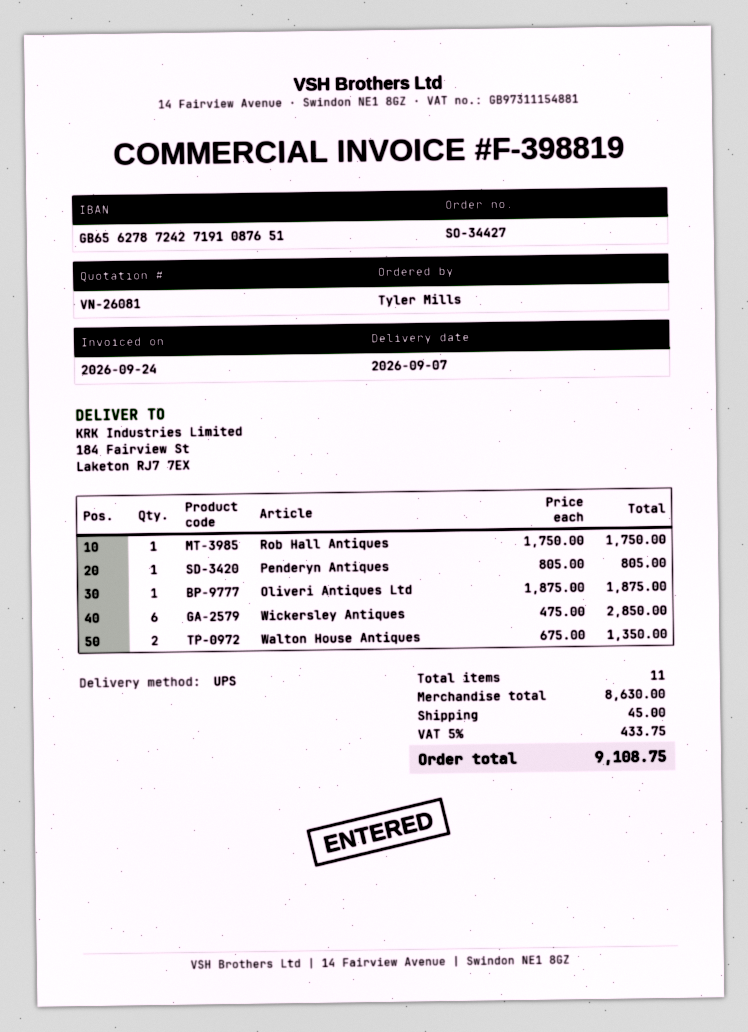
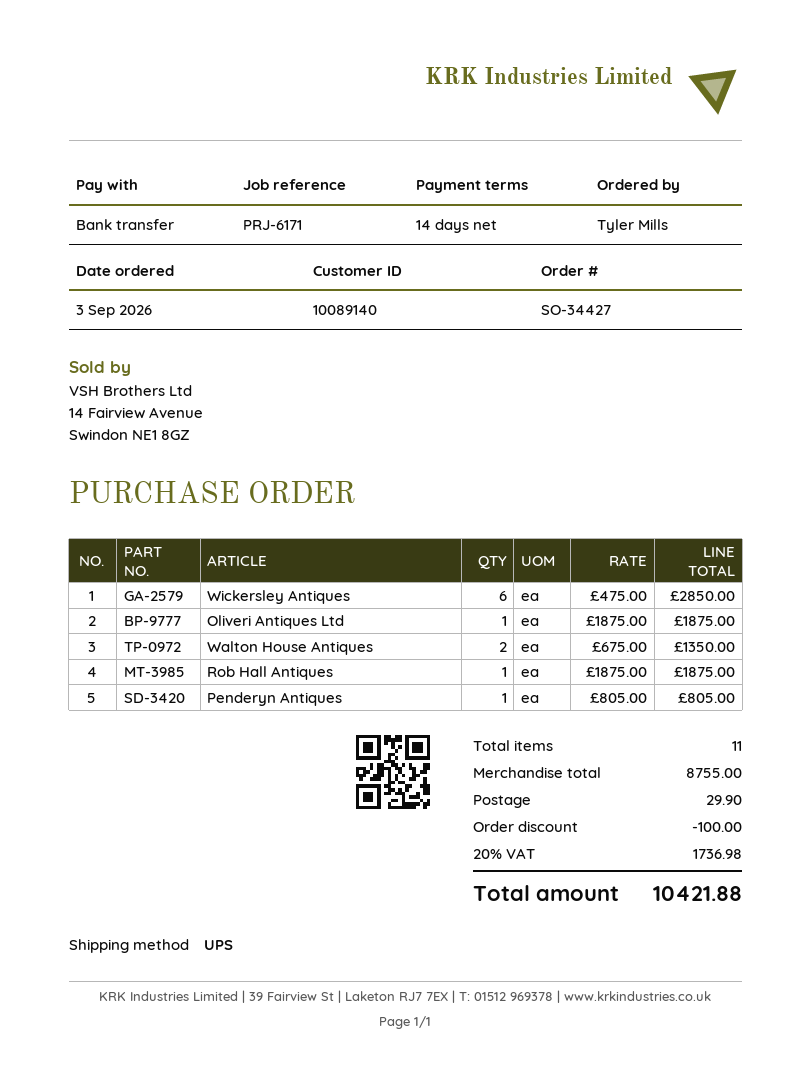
Rob Hall Antiques: 1 x 1750.00 = 1750.00 -> 1 x 1875.00 = 1875.00
subtotal: 8630.00 -> 8755.00
discount: none -> 100.00
shipping: 45.00 -> 29.90
tax: 5% = 433.75 -> 20% = 1736.98
total: 9108.75 -> 10421.88

